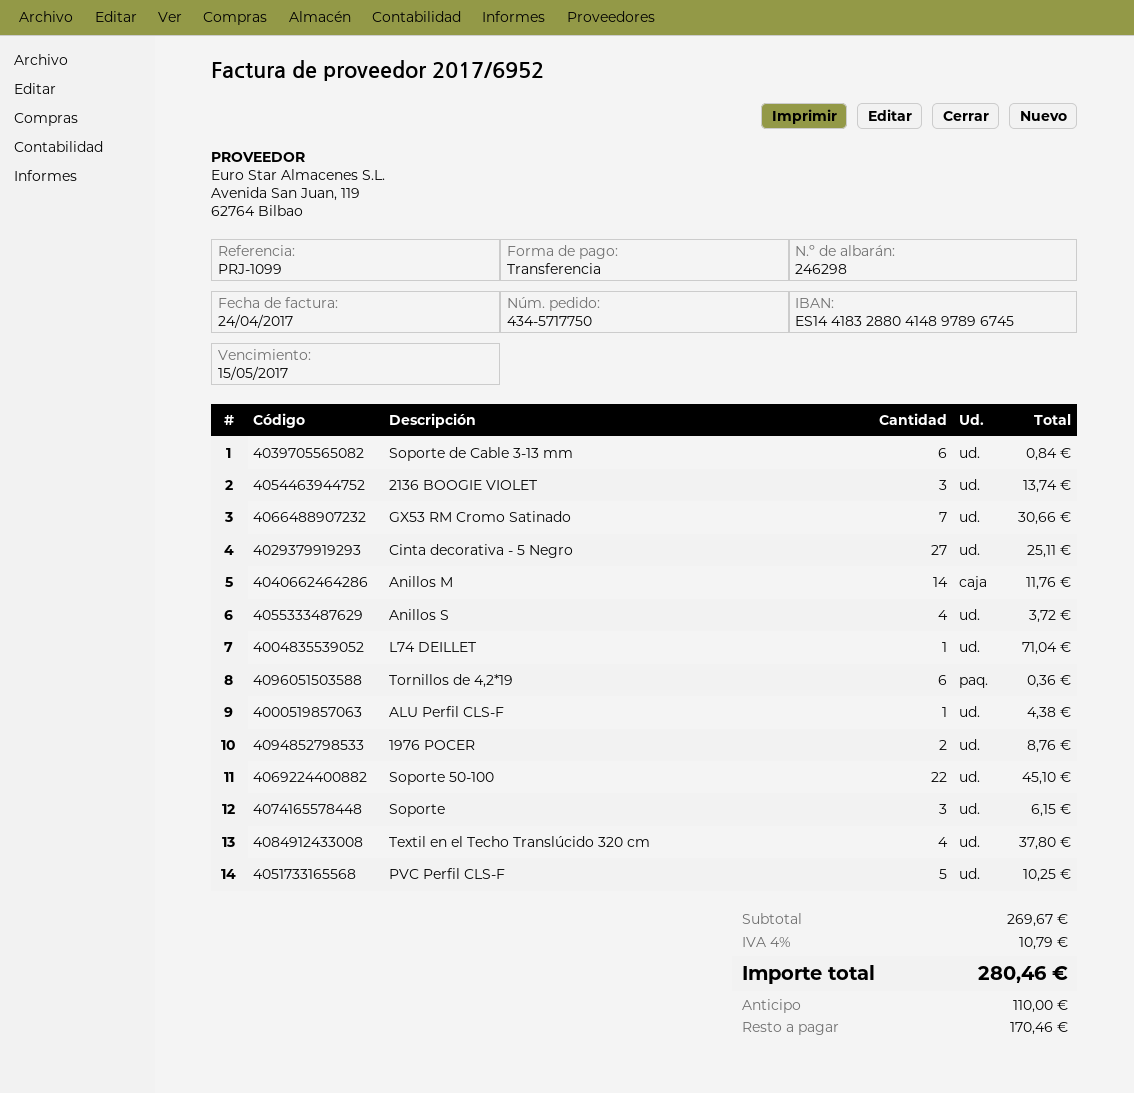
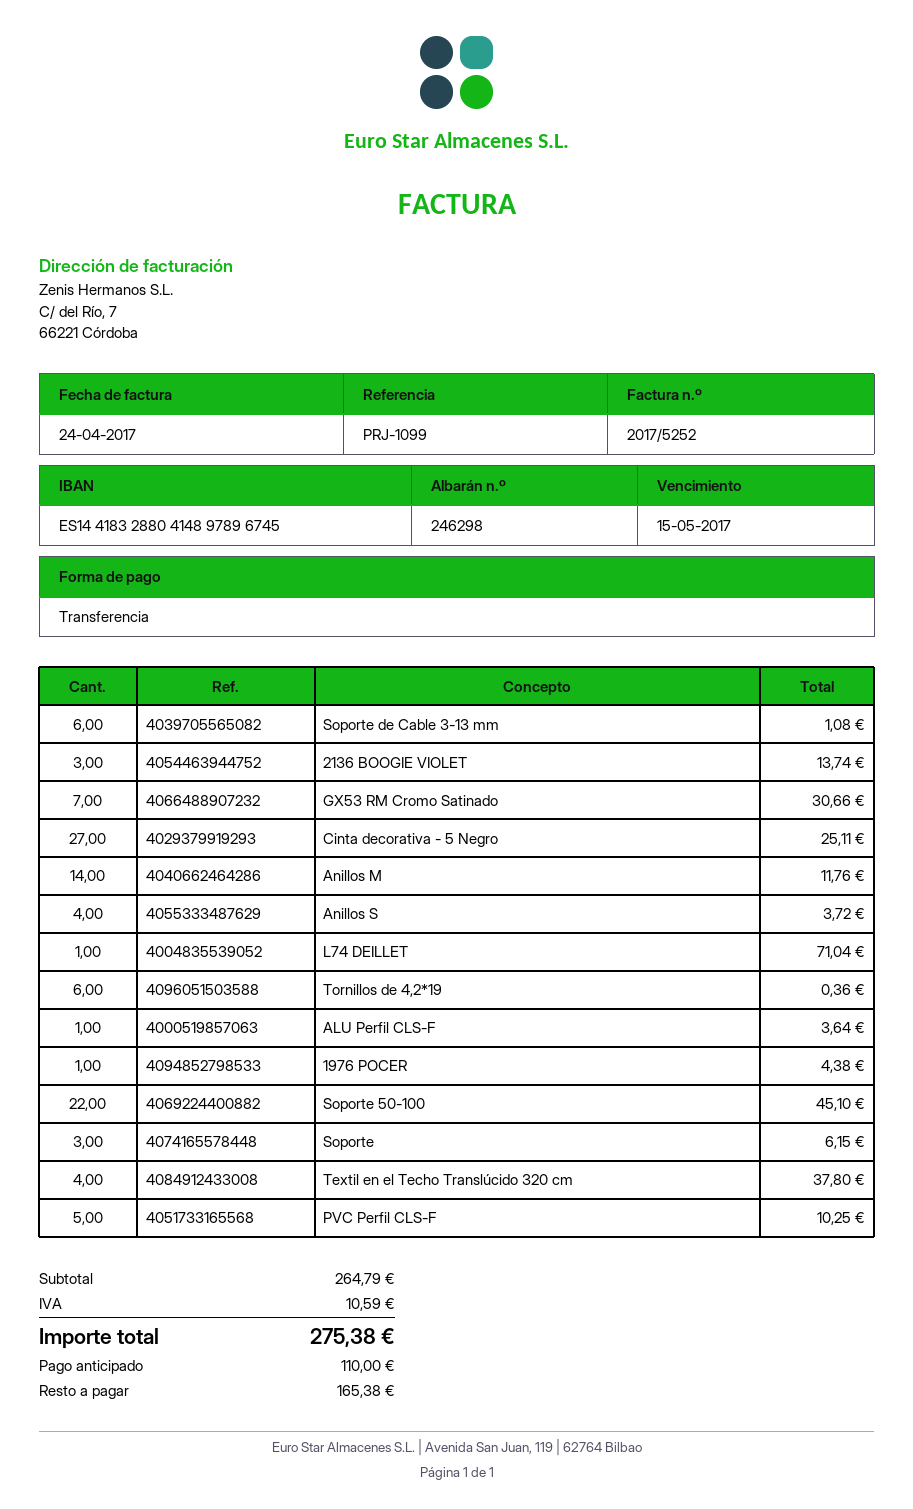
invoice number: 2017/6952 -> 2017/5252
Soporte de Cable 3-13 mm: 6 for 0.84 -> 6 for 1.08
ALU Perfil CLS-F: 1 for 4.38 -> 1 for 3.64
1976 POCER: 2 for 8.76 -> 1 for 4.38
subtotal: 269.67 -> 264.79
tax: 10.79 -> 10.59
total: 280.46 -> 275.38
balance: 170.46 -> 165.38

